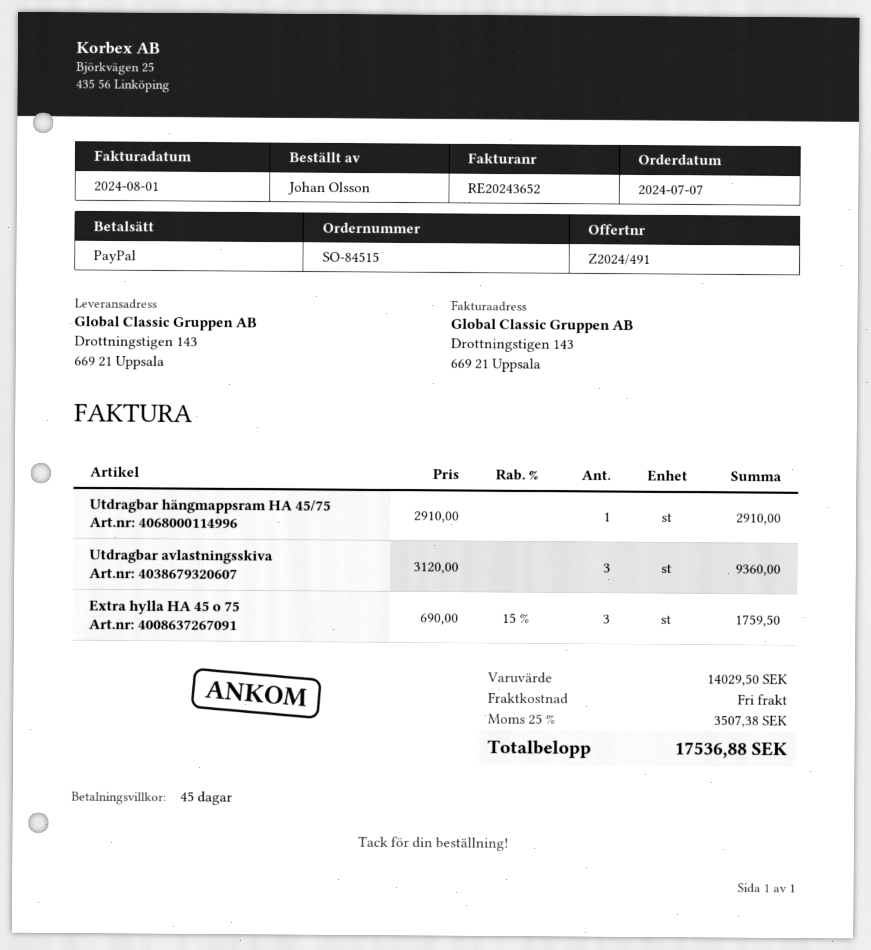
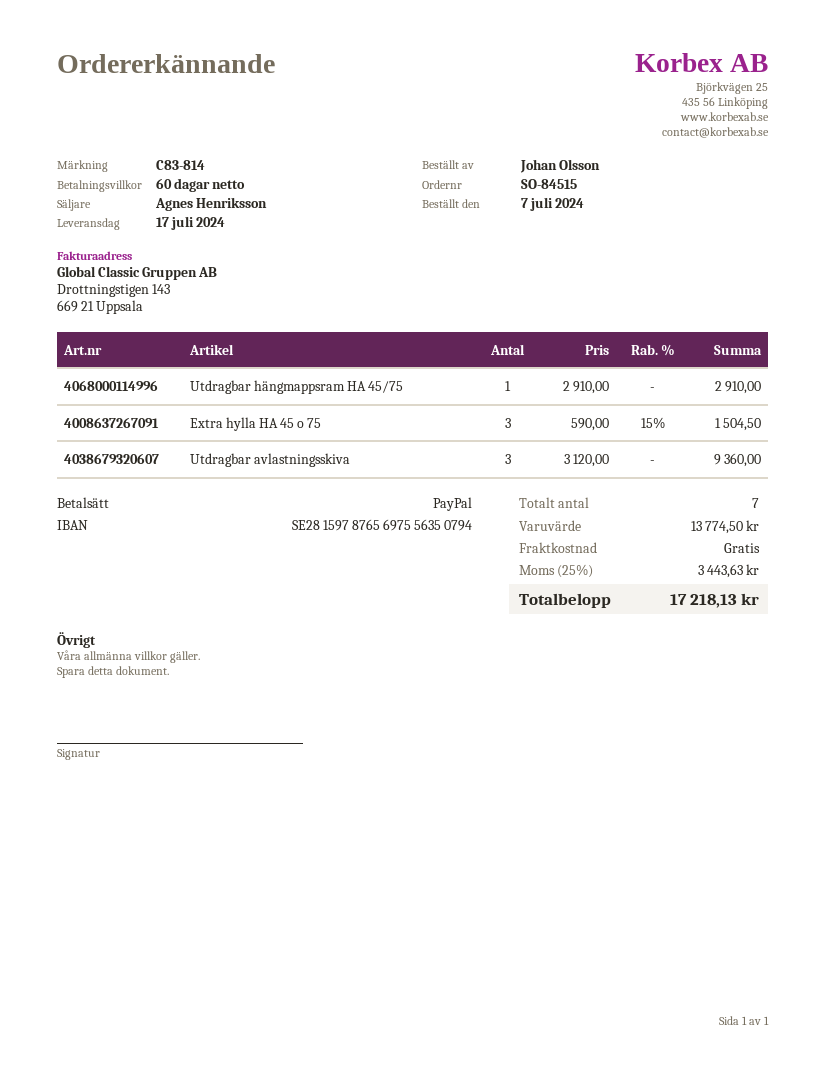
payment terms: 45 days -> 60 days
Extra hylla HA 45 o 75: 3 x 690.00 - 15% = 1759.50 -> 3 x 590.00 - 15% = 1504.50
subtotal: 14029.50 -> 13774.50
tax: 25% = 3507.38 -> 25% = 3443.63
total: 17536.88 -> 17218.13

